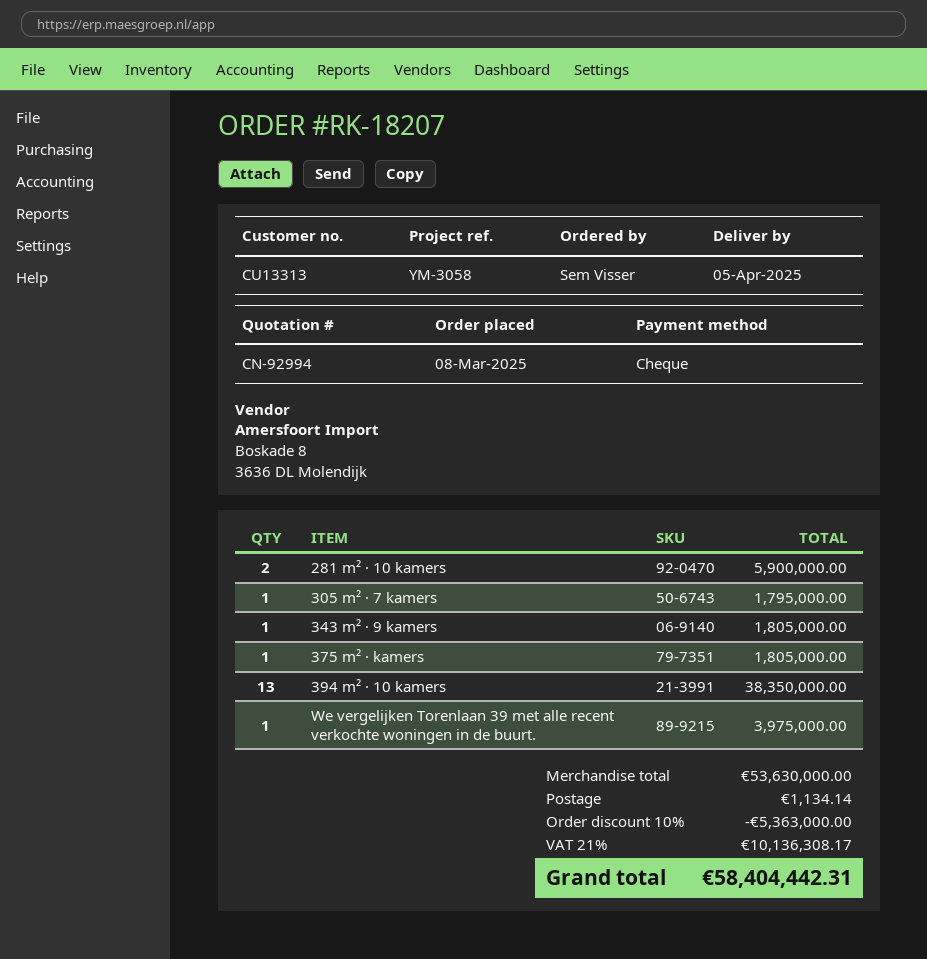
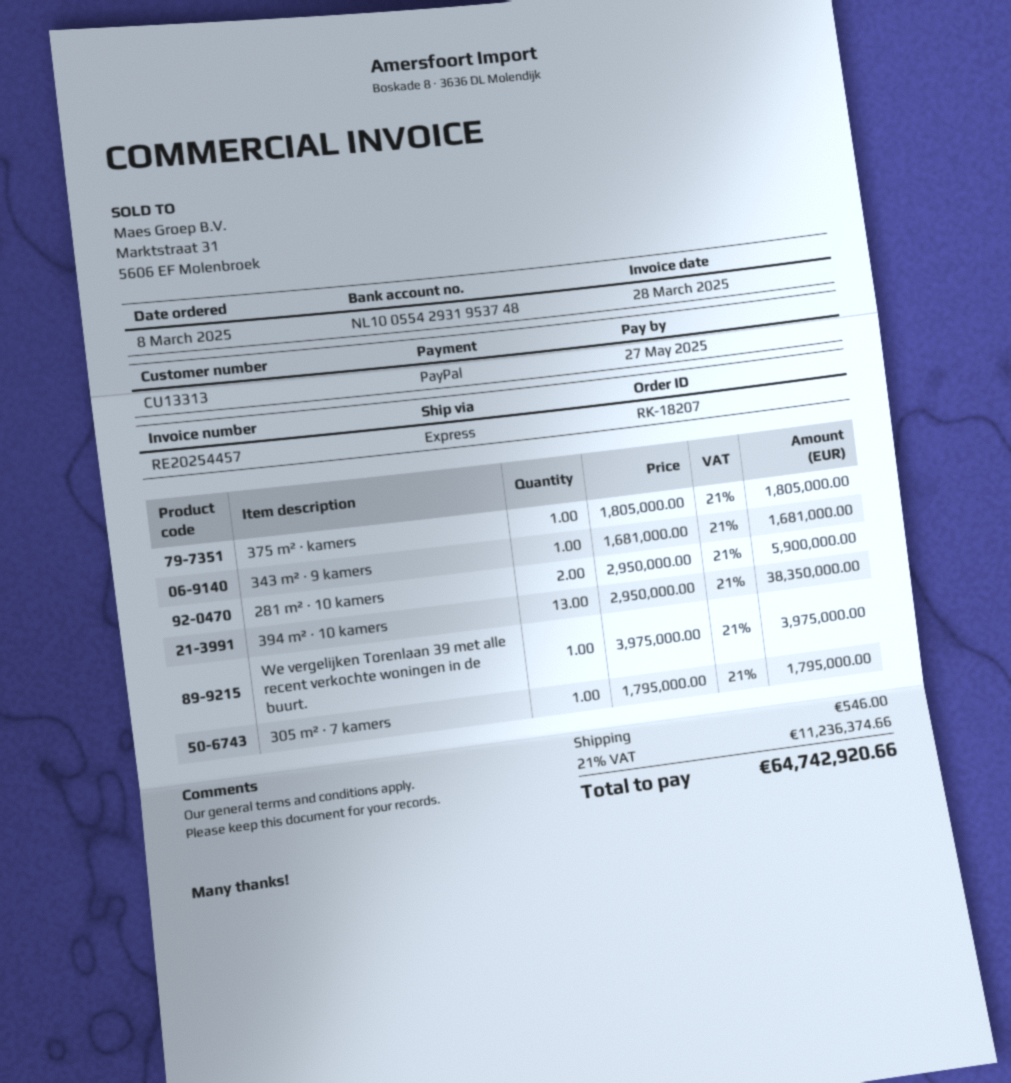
payment method: cheque -> PayPal
343 m² · 9 kamers: 1 for 1805000.00 -> 1 for 1681000.00
discount: 10% = 5363000.00 -> none
shipping: 1134.14 -> 546.00
tax: 21% = 10136308.17 -> 21% = 11236374.66
total: 58404442.31 -> 64742920.66

